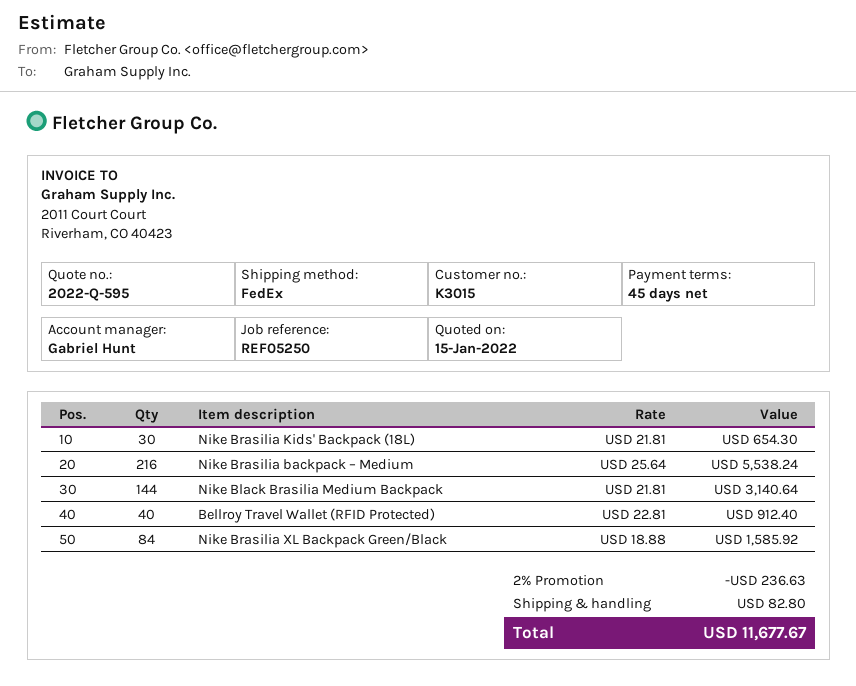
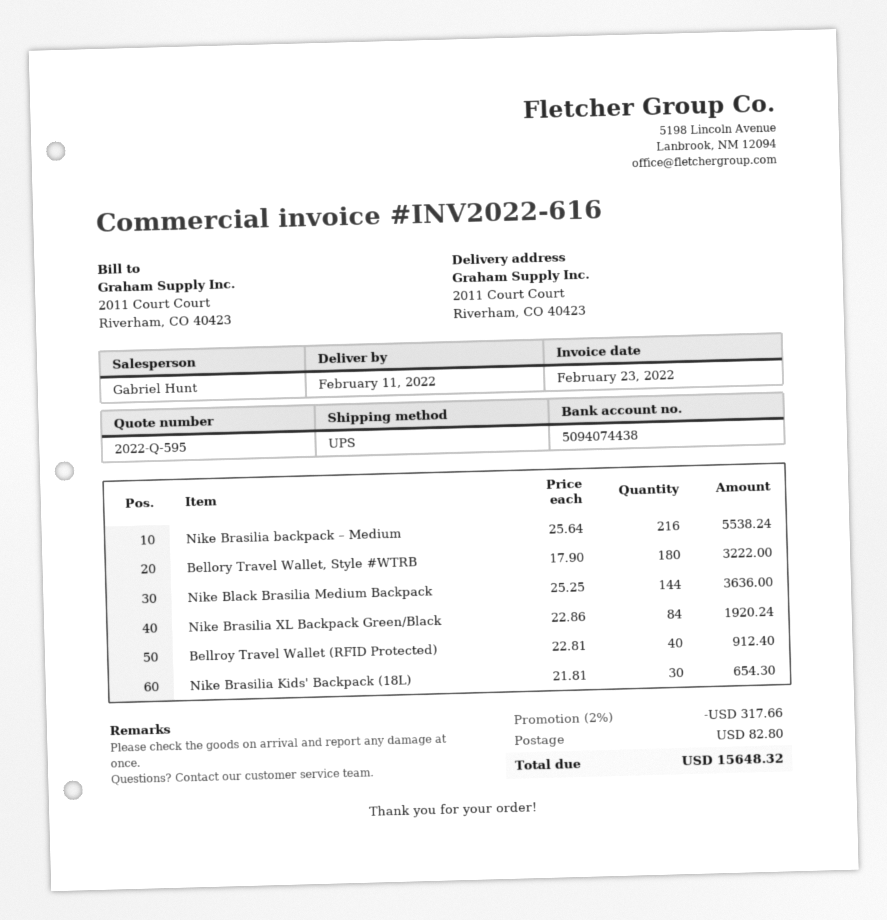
shipping method: FedEx -> UPS
Nike Black Brasilia Medium Backpack: 144 x 21.81 = 3140.64 -> 144 x 25.25 = 3636.00
Nike Brasilia XL Backpack Green/Black: 84 x 18.88 = 1585.92 -> 84 x 22.86 = 1920.24
Bellory Travel Wallet, Style #WTRB: none -> 180 x 17.90 = 3222.00
discount: 2% = 236.63 -> 2% = 317.66
total: 11677.67 -> 15648.32

